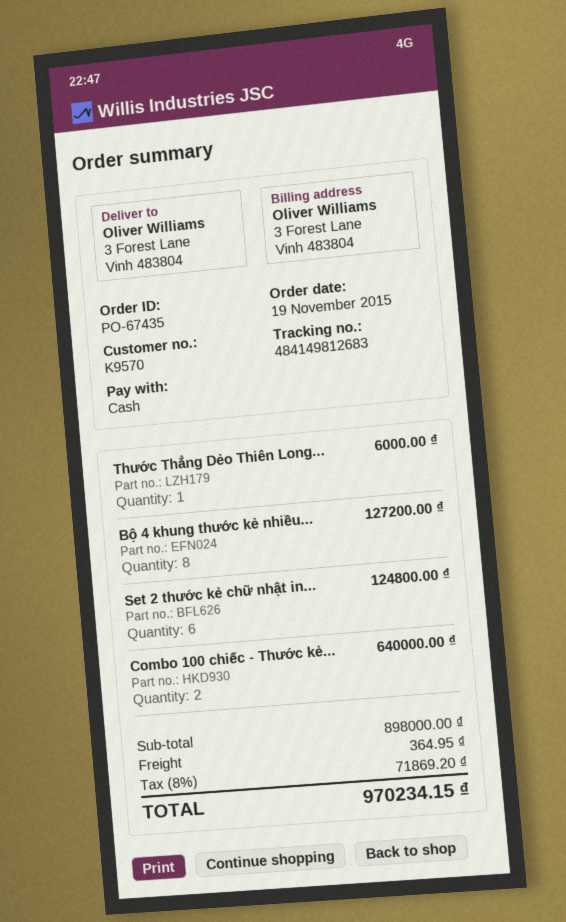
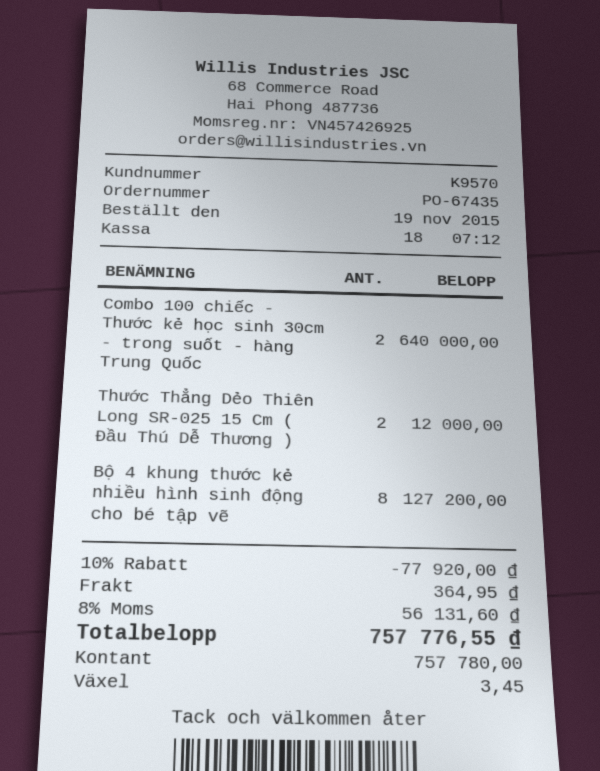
Thước Thẳng Dẻo Thiên Long...: 1 for 6000.00 -> 2 for 12000.00
Set 2 thước kẻ chữ nhật in...: 6 for 124800.00 -> none
discount: none -> 10% = 77920.00
tax: 8% = 71869.20 -> 8% = 56131.60
total: 970234.15 -> 757776.55

